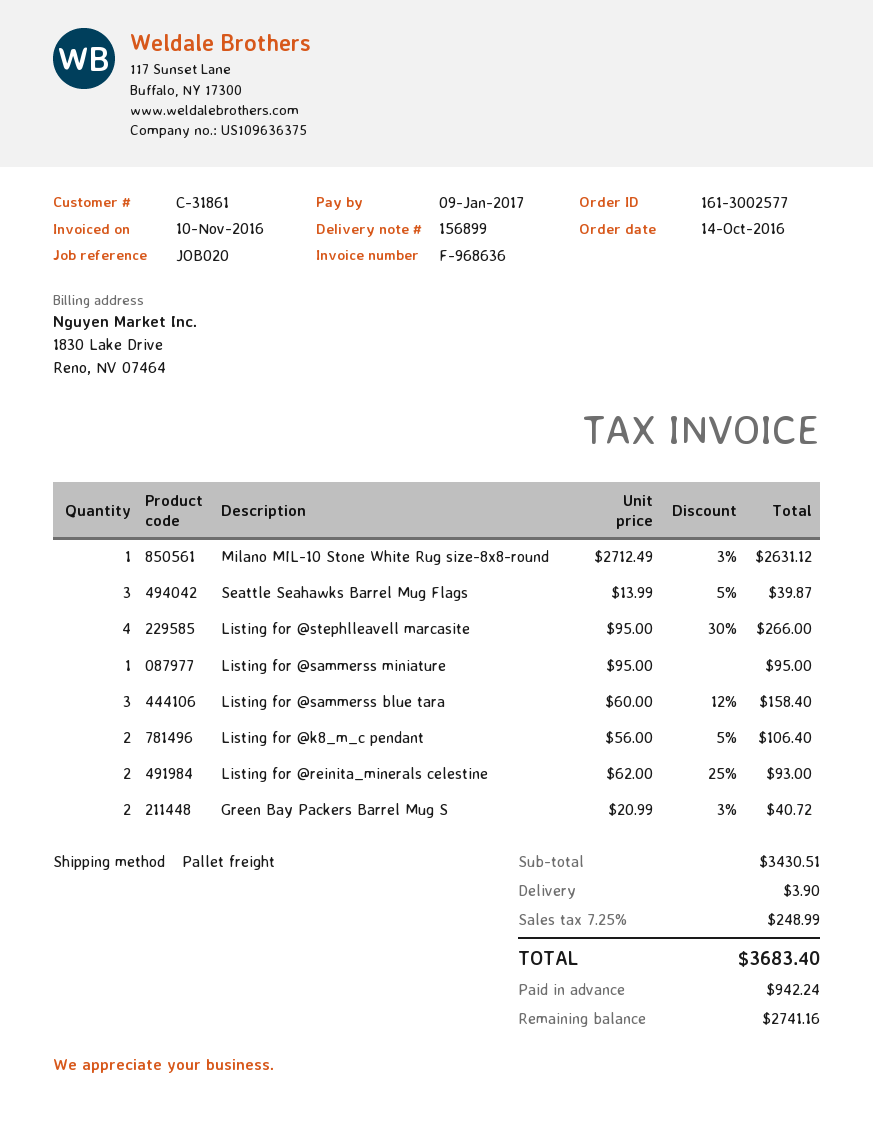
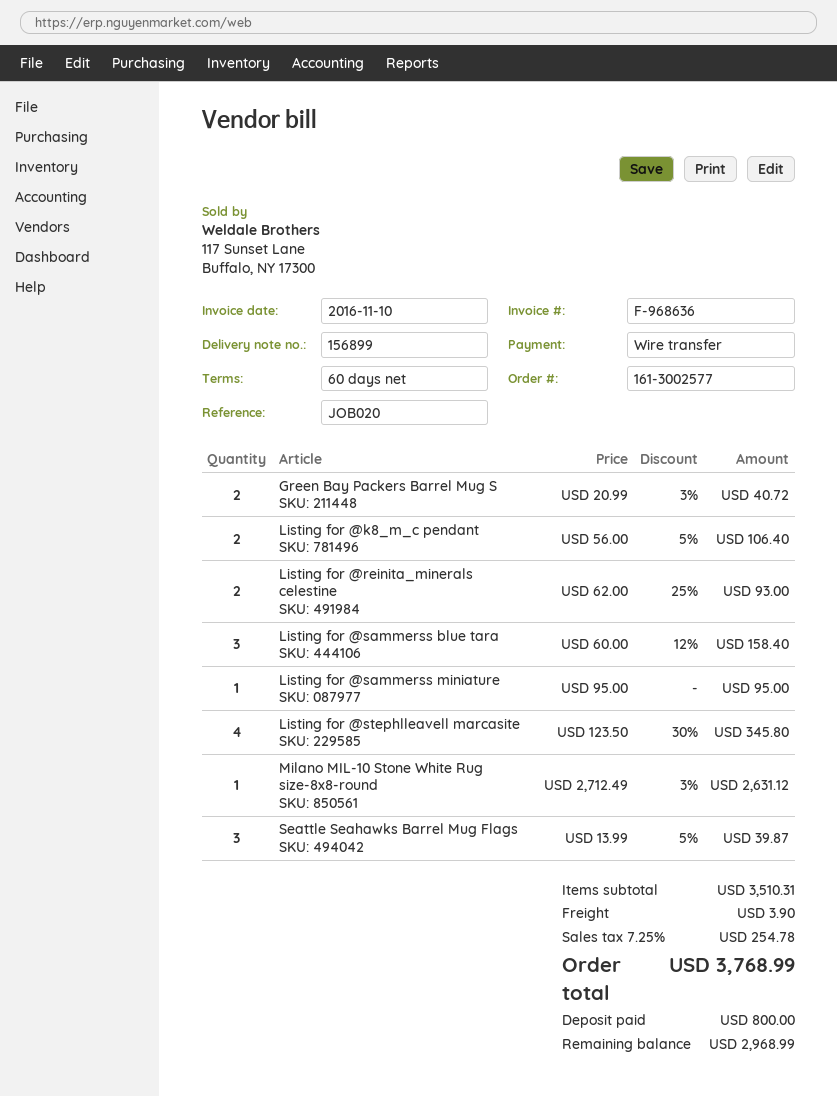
Listing for @stephlleavell marcasite: 4 x 95.00 - 30% = 266.00 -> 4 x 123.50 - 30% = 345.80
subtotal: 3430.51 -> 3510.31
tax: 7.25% = 248.99 -> 7.25% = 254.78
total: 3683.40 -> 3768.99
deposit: 942.24 -> 800.00
balance: 2741.16 -> 2968.99

